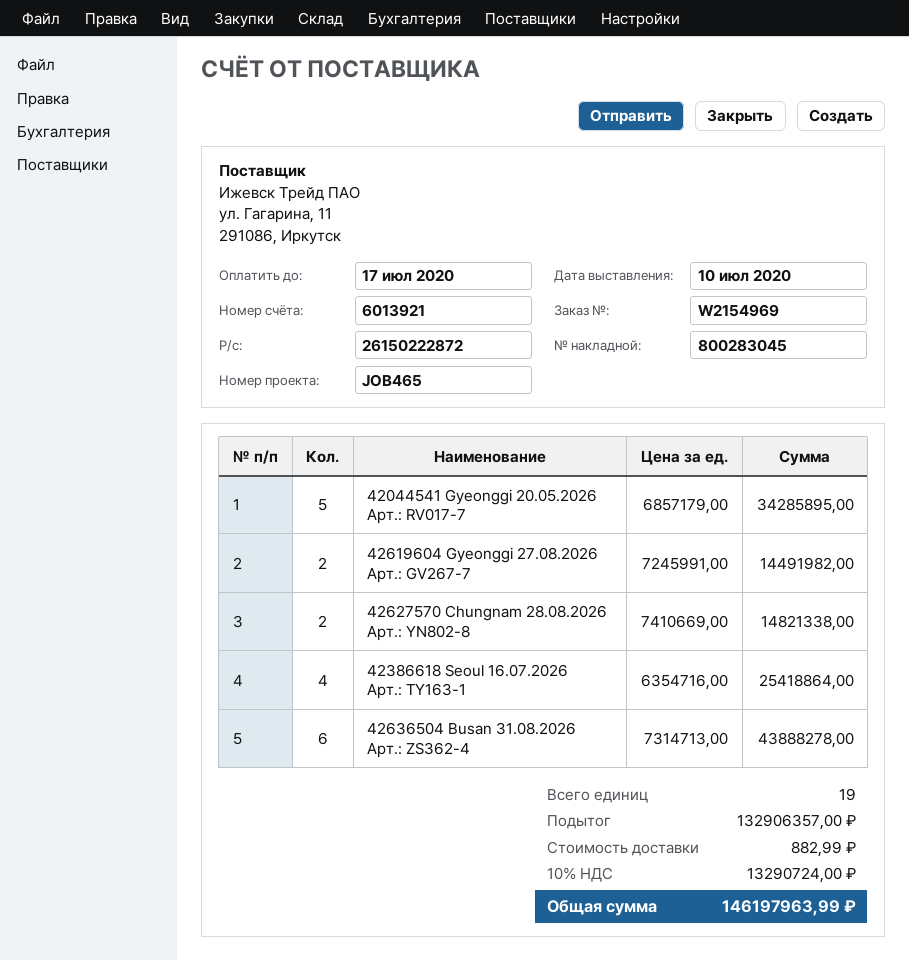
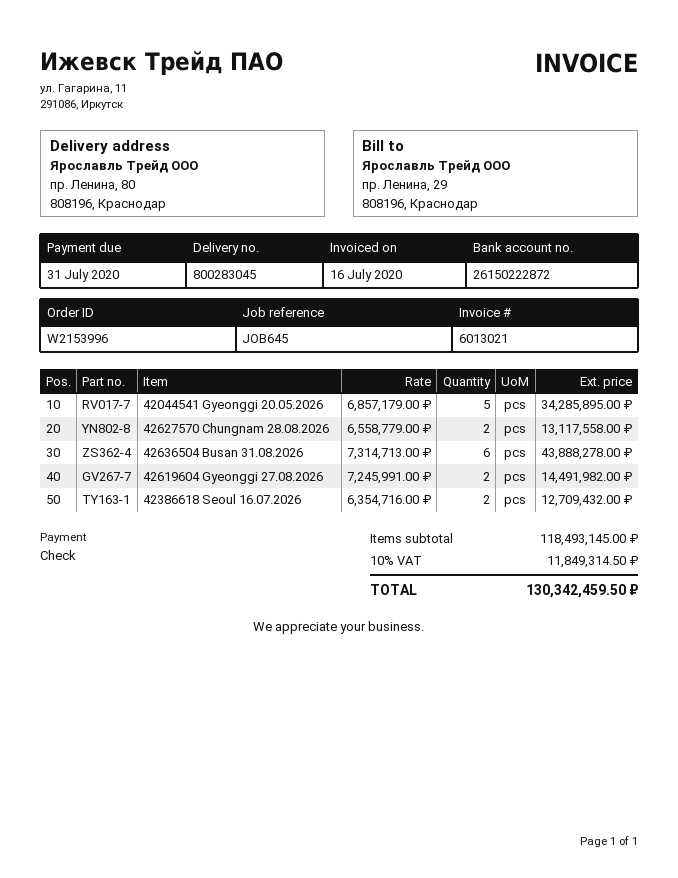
order number: W2154969 -> W2153996
invoice number: 6013921 -> 6013021
invoice date: 2020-07-10 -> 2020-07-16
due date: 2020-07-17 -> 2020-07-31
reference: JOB465 -> JOB645
42627570 Chungnam 28.08.2026: 2 x 7410669.00 = 14821338.00 -> 2 x 6558779.00 = 13117558.00
42386618 Seoul 16.07.2026: 4 x 6354716.00 = 25418864.00 -> 2 x 6354716.00 = 12709432.00
subtotal: 132906357.00 -> 118493145.00
shipping: 882.99 -> none
tax: 10% = 13290724.00 -> 10% = 11849314.50
total: 146197963.99 -> 130342459.50

